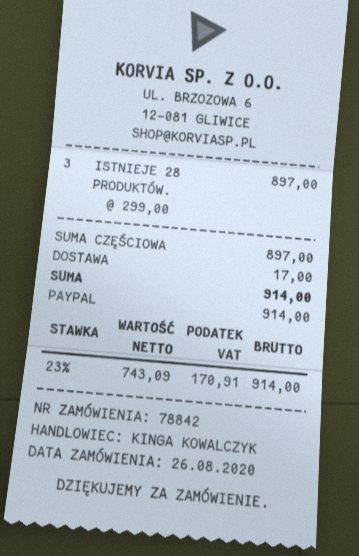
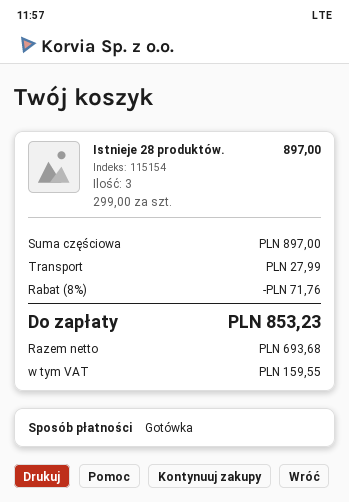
payment method: PayPal -> cash
discount: none -> 8% = 71.76
shipping: 17.00 -> 27.99
net: 743.09 -> 693.68
tax: 170.91 -> 159.55
total: 914.00 -> 853.23

